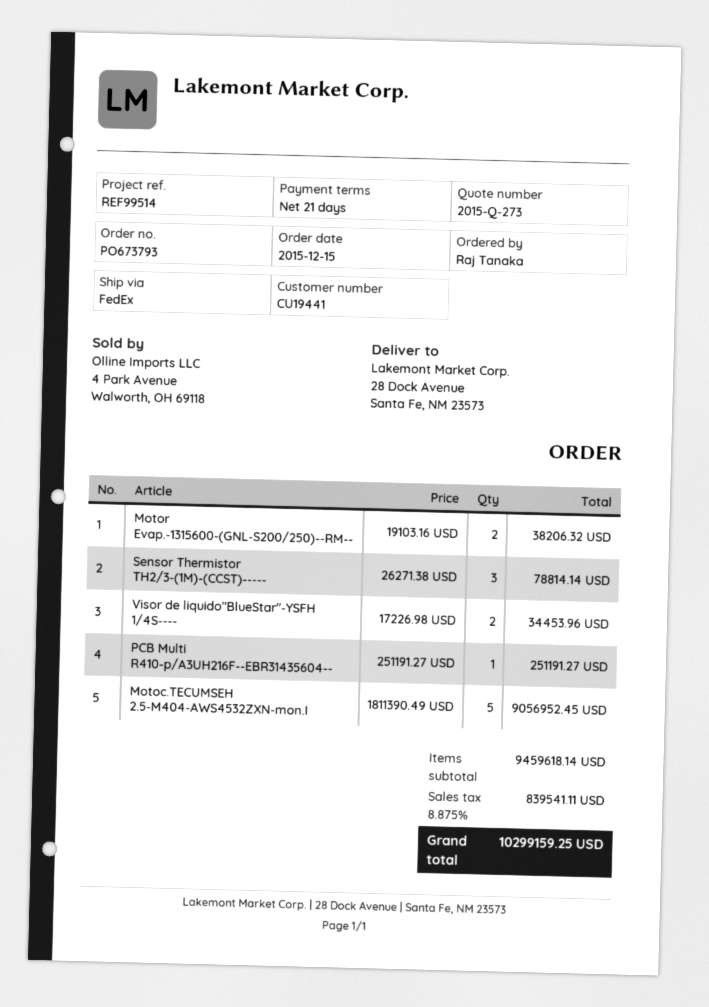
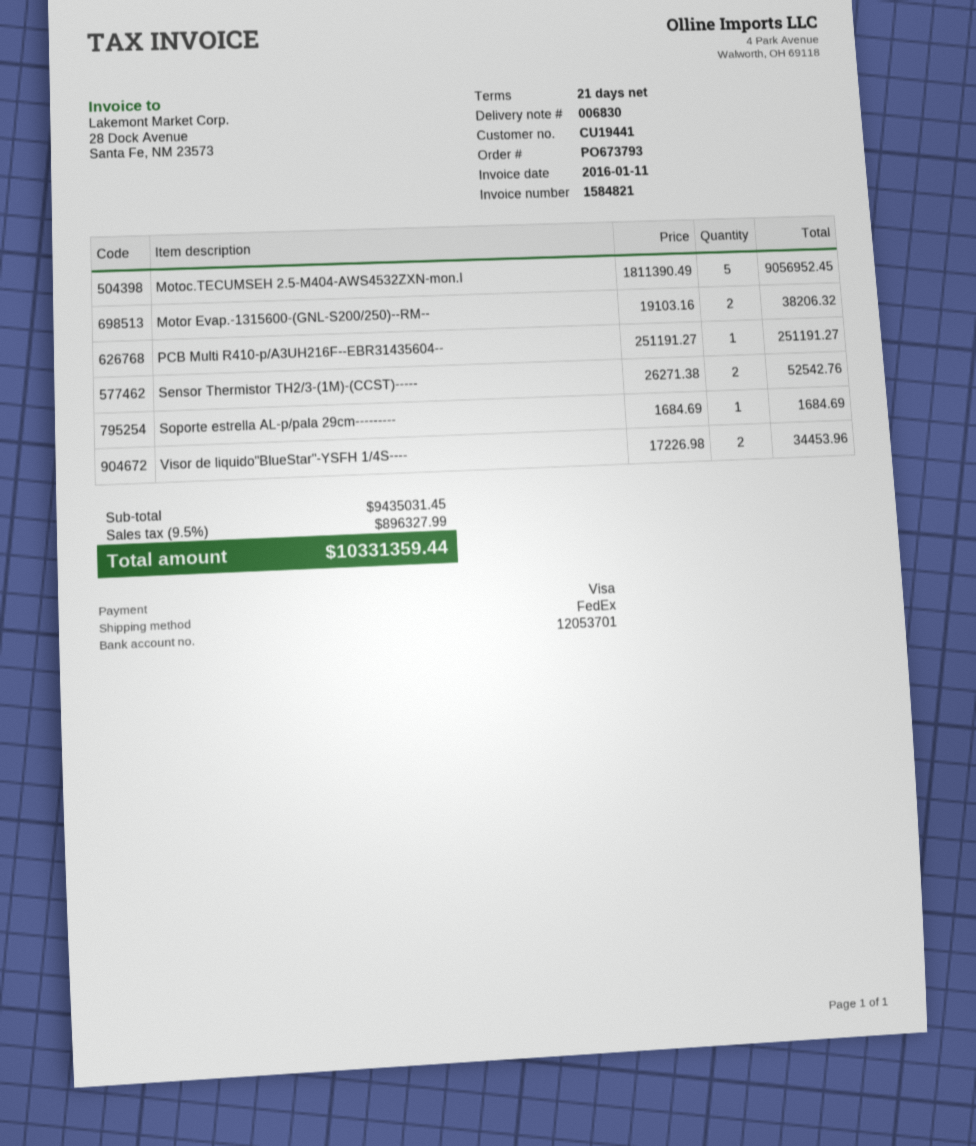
Sensor Thermistor TH2/3-(1M)-(CCST)-----: 3 x 26271.38 = 78814.14 -> 2 x 26271.38 = 52542.76
Soporte estrella AL-p/pala 29cm---------: none -> 1 x 1684.69 = 1684.69
subtotal: 9459618.14 -> 9435031.45
tax: 8.875% = 839541.11 -> 9.5% = 896327.99
total: 10299159.25 -> 10331359.44

